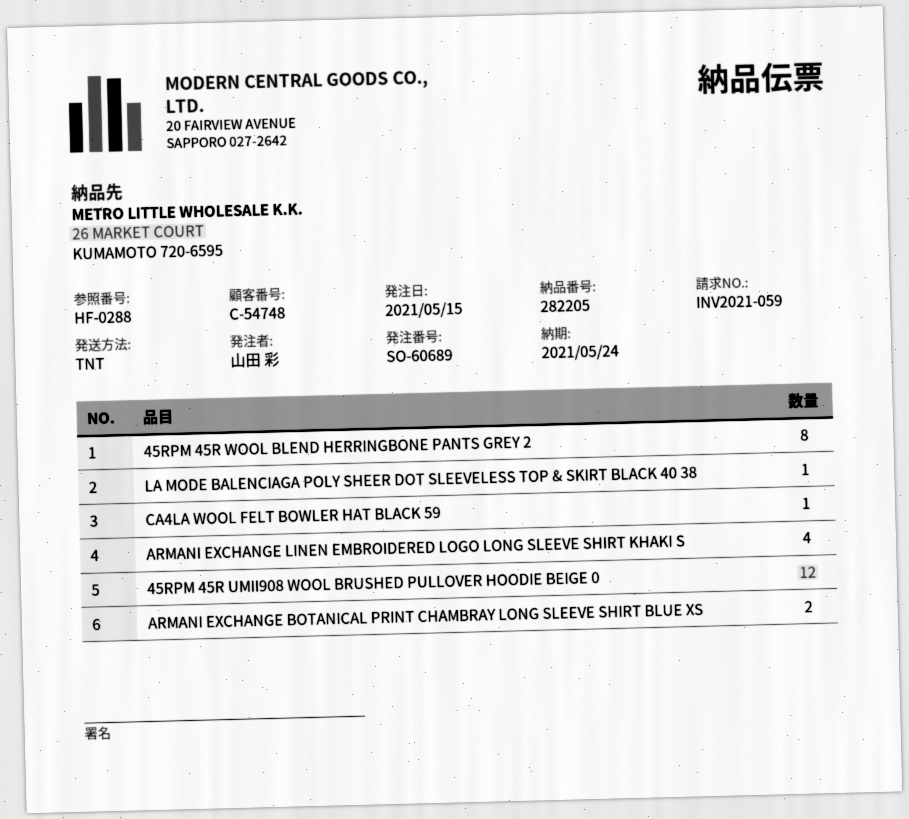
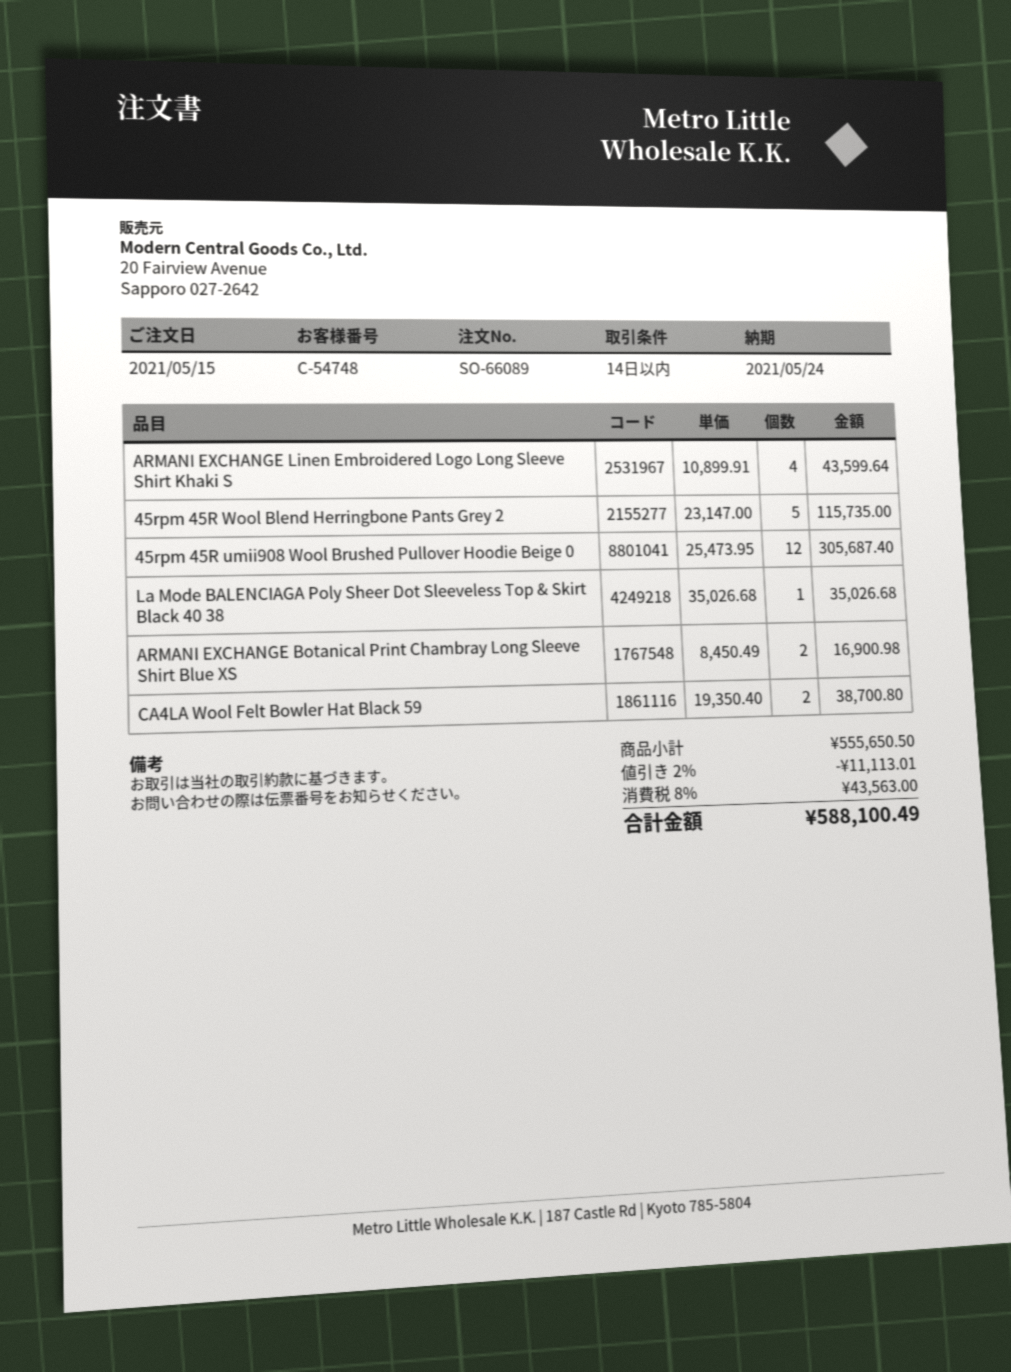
order number: SO-60689 -> SO-66089
45RPM 45R WOOL BLEND HERRINGBONE PANTS GREY 2: 8 -> 5
CA4LA WOOL FELT BOWLER HAT BLACK 59: 1 -> 2

